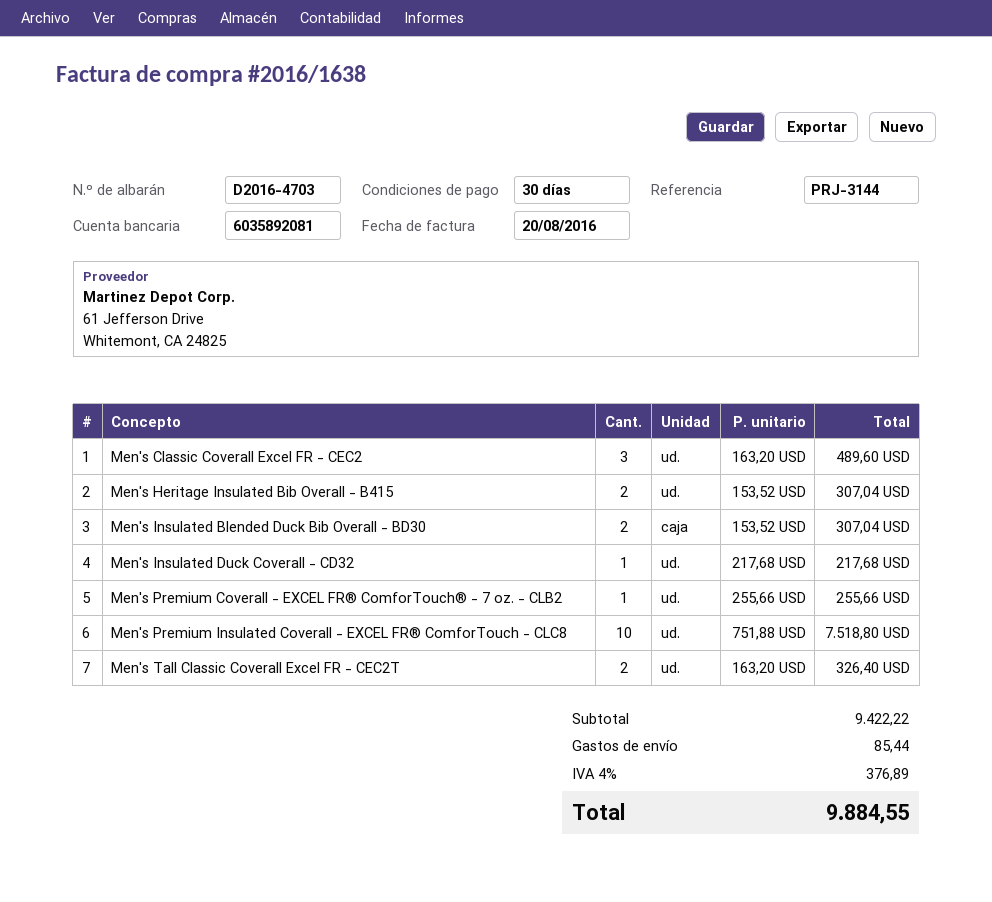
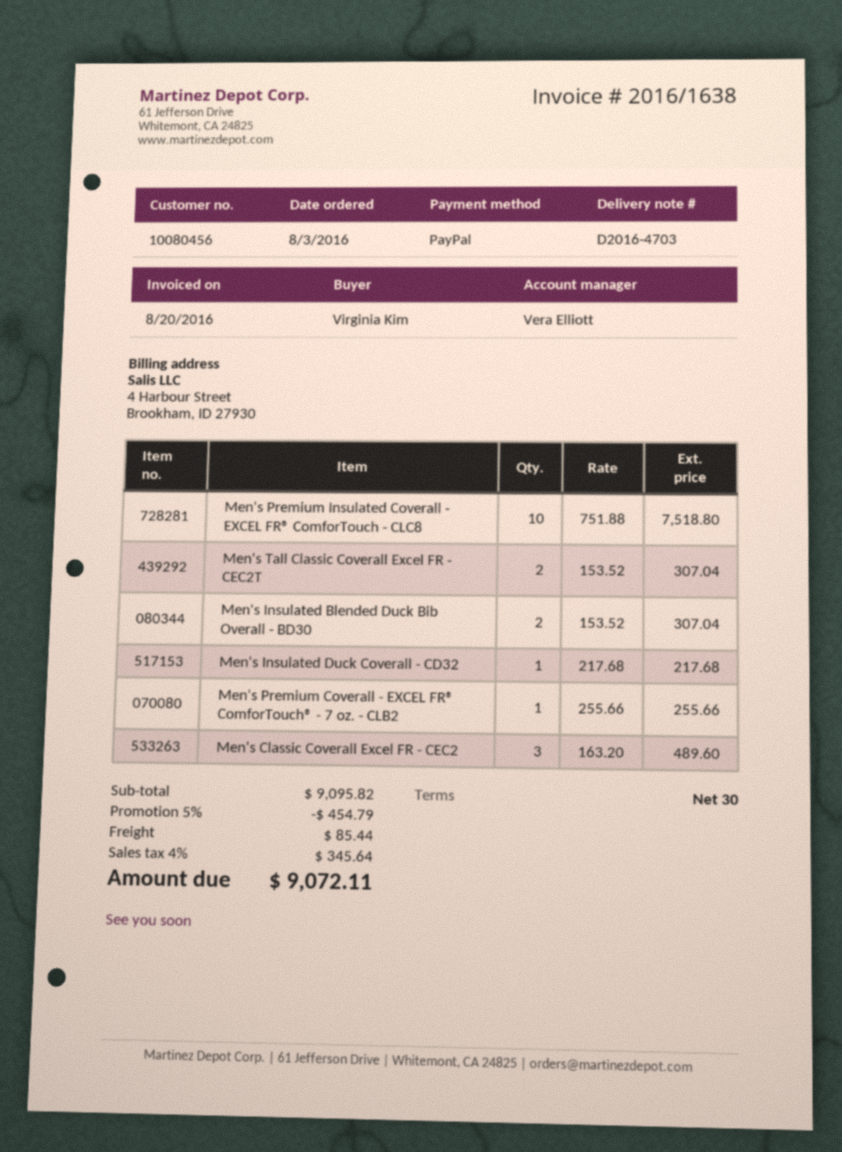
Men's Heritage Insulated Bib Overall - B415: 2 x 153.52 = 307.04 -> none
Men's Tall Classic Coverall Excel FR - CEC2T: 2 x 163.20 = 326.40 -> 2 x 153.52 = 307.04
subtotal: 9422.22 -> 9095.82
discount: none -> 5% = 454.79
tax: 4% = 376.89 -> 4% = 345.64
total: 9884.55 -> 9072.11

